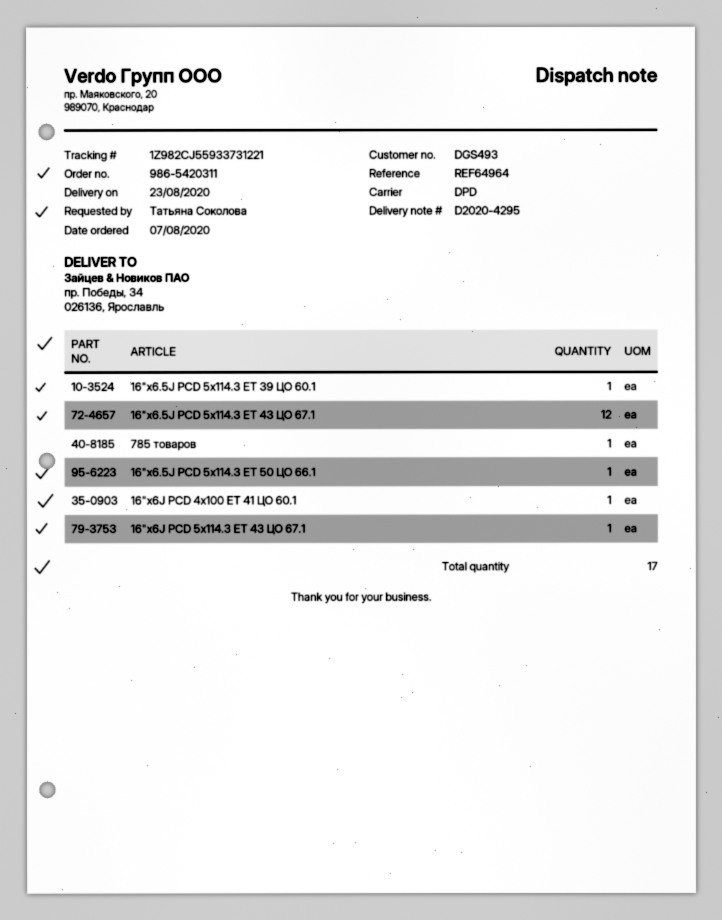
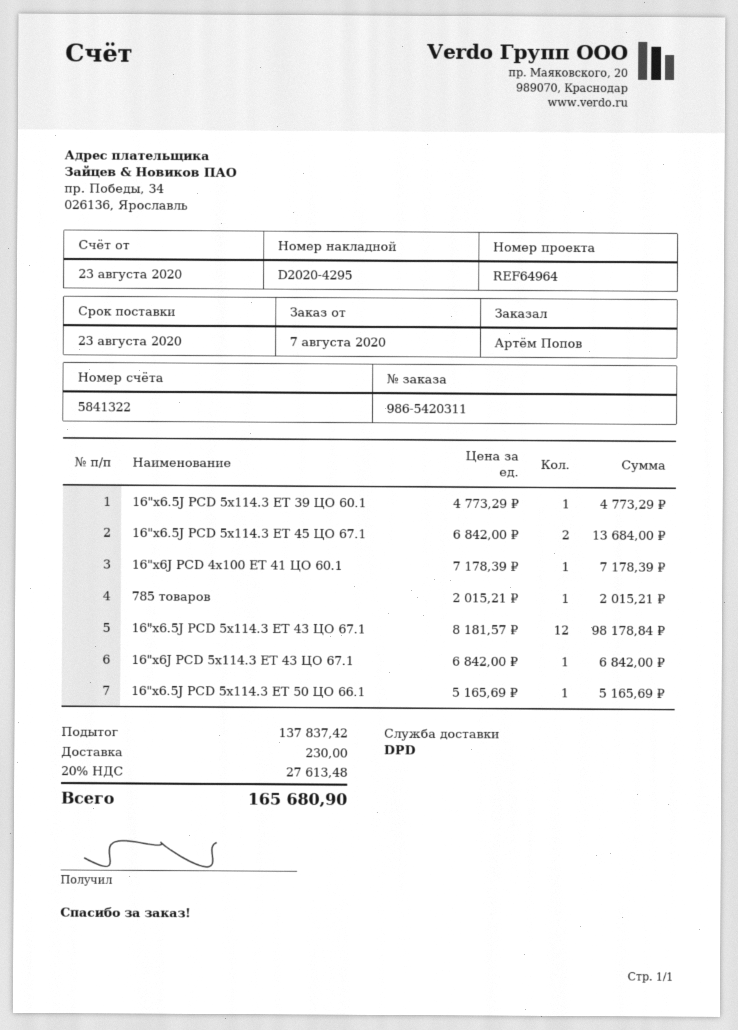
ordered by: Татьяна Соколова -> Артём Попов
16"x6.5J PCD 5x114.3 ЕТ 45 ЦО 67.1: none -> 2

